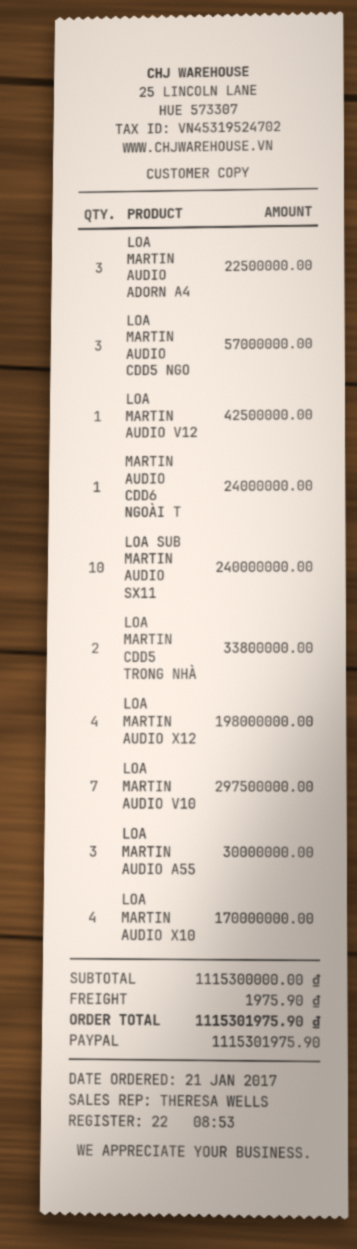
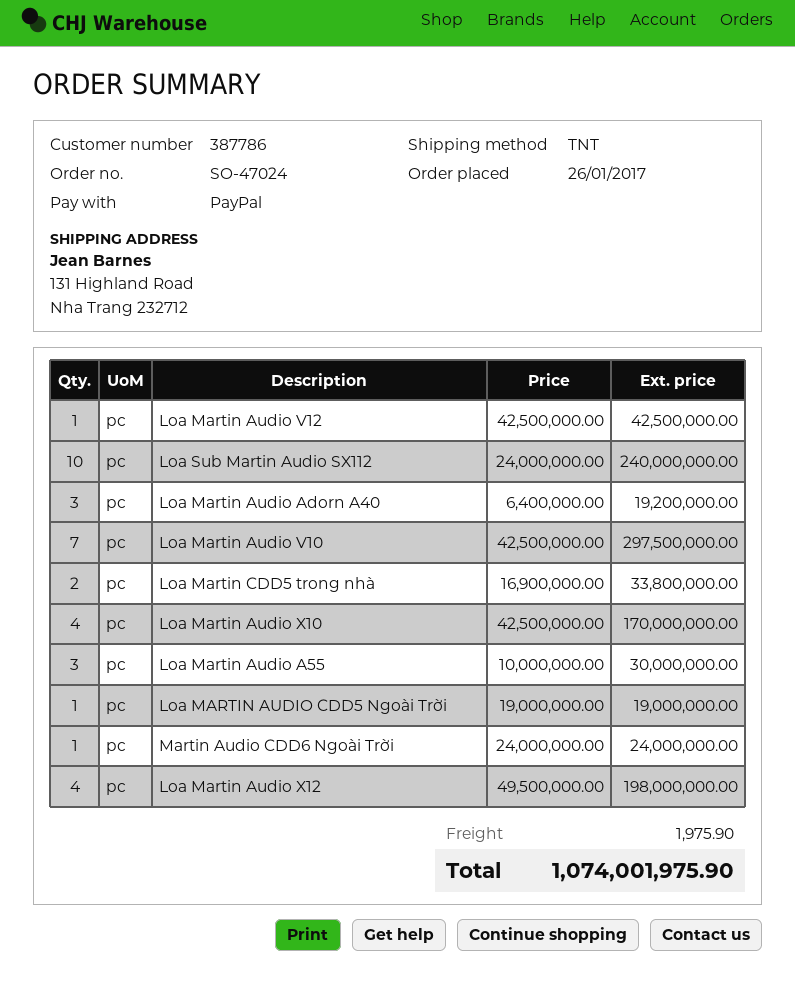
order date: 2017-01-21 -> 2017-01-26
LOA MARTIN AUDIO ADORN A4: 3 for 22500000.00 -> 3 for 19200000.00
LOA MARTIN AUDIO CDD5 NGO: 3 for 57000000.00 -> 1 for 19000000.00
total: 1115301975.90 -> 1074001975.90

